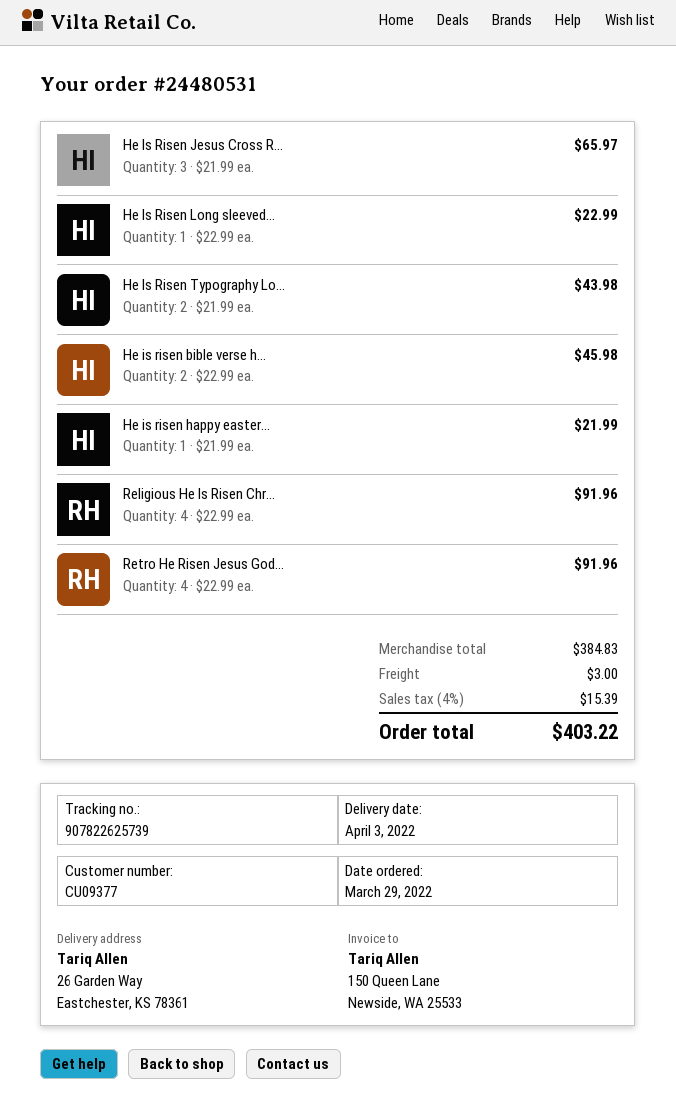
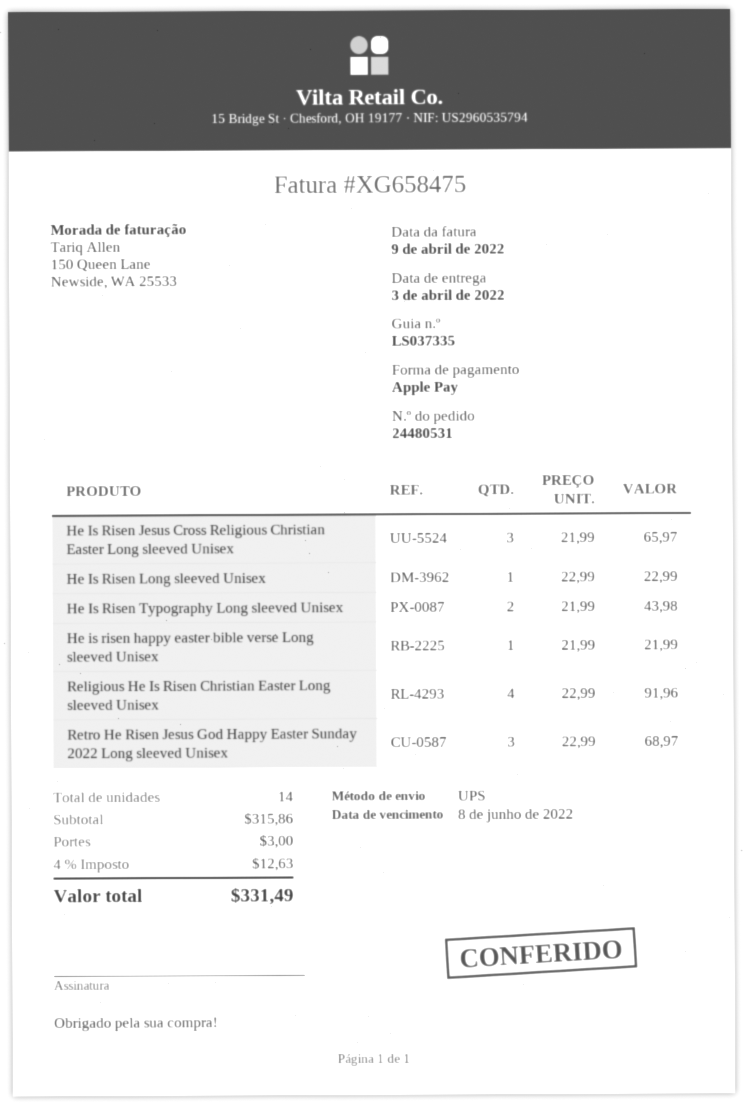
He is risen bible verse h...: 2 x 22.99 = 45.98 -> none
Retro He Risen Jesus God...: 4 x 22.99 = 91.96 -> 3 x 22.99 = 68.97
subtotal: 384.83 -> 315.86
tax: 4% = 15.39 -> 4% = 12.63
total: 403.22 -> 331.49

